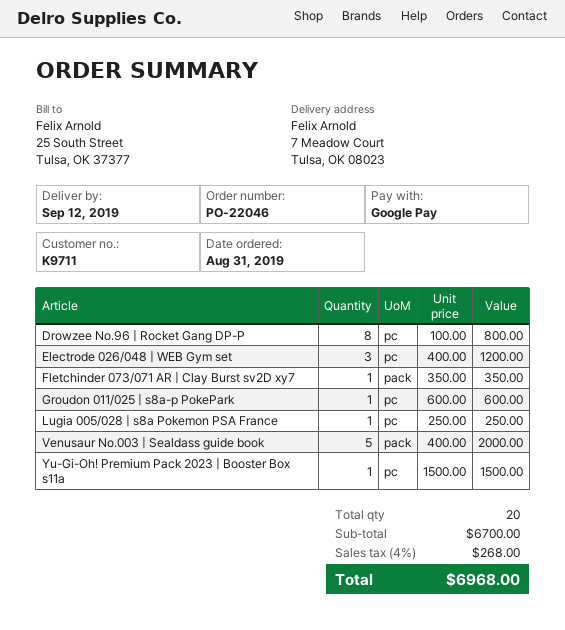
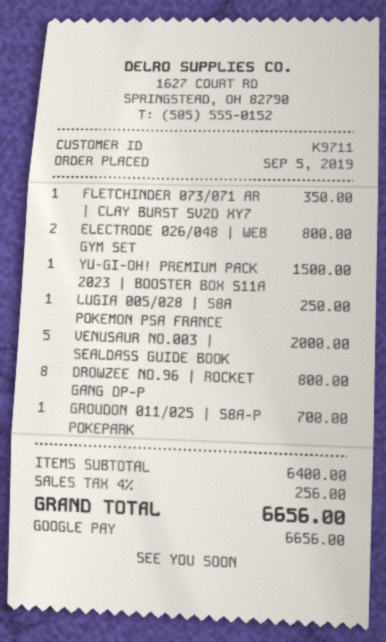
order date: 2019-08-31 -> 2019-09-05
Electrode 026/048 | WEB Gym set: 3 for 1200.00 -> 2 for 800.00
Groudon 011/025 | s8a-p PokePark: 1 for 600.00 -> 1 for 700.00
subtotal: 6700.00 -> 6400.00
tax: 4% = 268.00 -> 4% = 256.00
total: 6968.00 -> 6656.00

